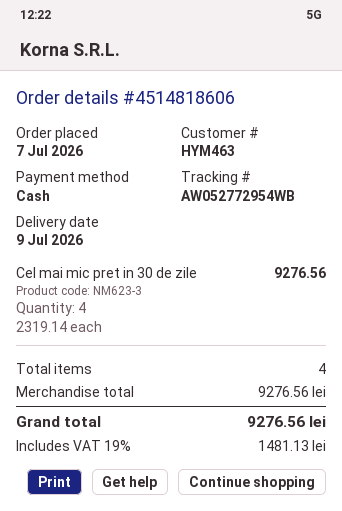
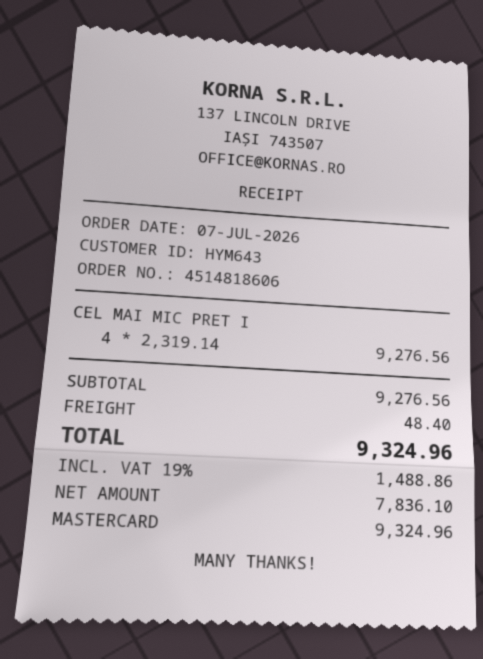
customer number: HYM463 -> HYM643
payment method: cash -> Mastercard
shipping: none -> 48.40
tax: 19% = 1481.13 -> 19% = 1488.86
total: 9276.56 -> 9324.96

